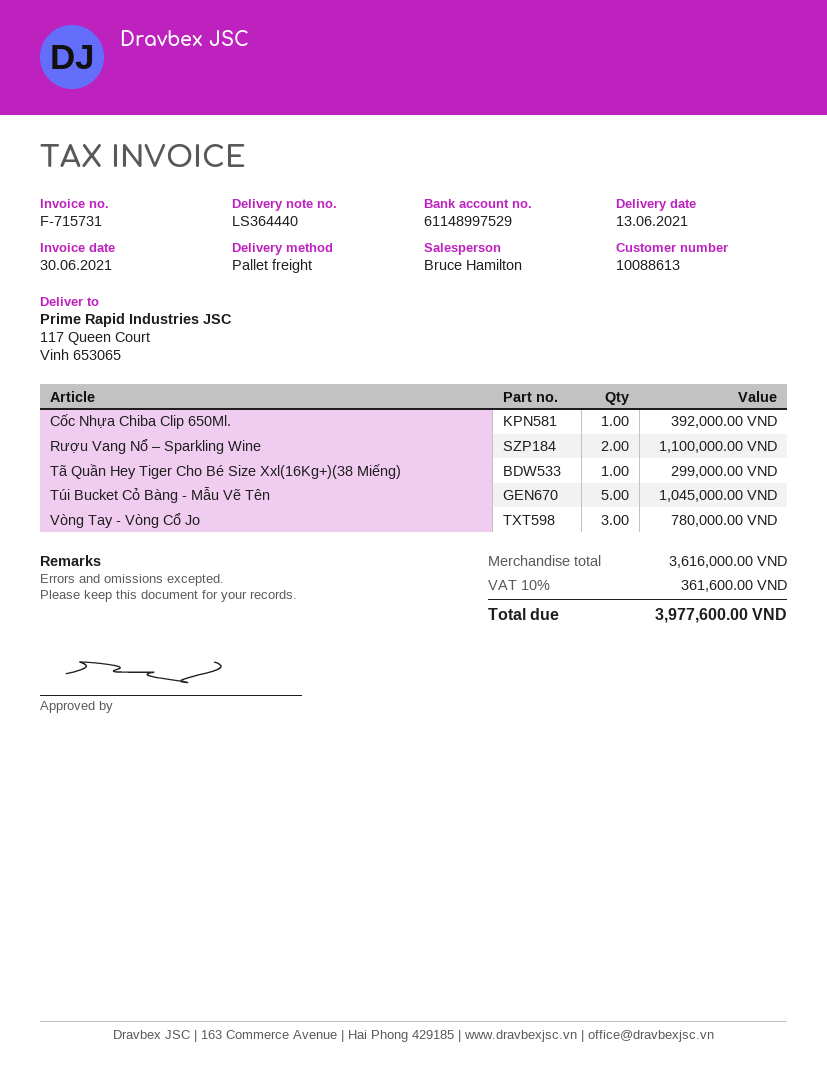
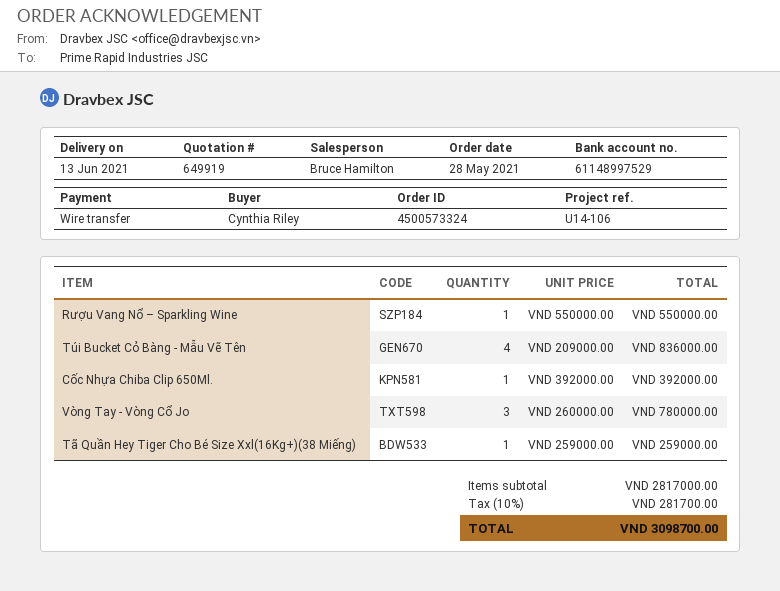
Rượu Vang Nổ – Sparkling Wine: 2 for 1100000.00 -> 1 for 550000.00
Tã Quần Hey Tiger Cho Bé Size Xxl(16Kg+)(38 Miếng): 1 for 299000.00 -> 1 for 259000.00
Túi Bucket Cỏ Bàng - Mẫu Vẽ Tên: 5 for 1045000.00 -> 4 for 836000.00
subtotal: 3616000.00 -> 2817000.00
tax: 10% = 361600.00 -> 10% = 281700.00
total: 3977600.00 -> 3098700.00

